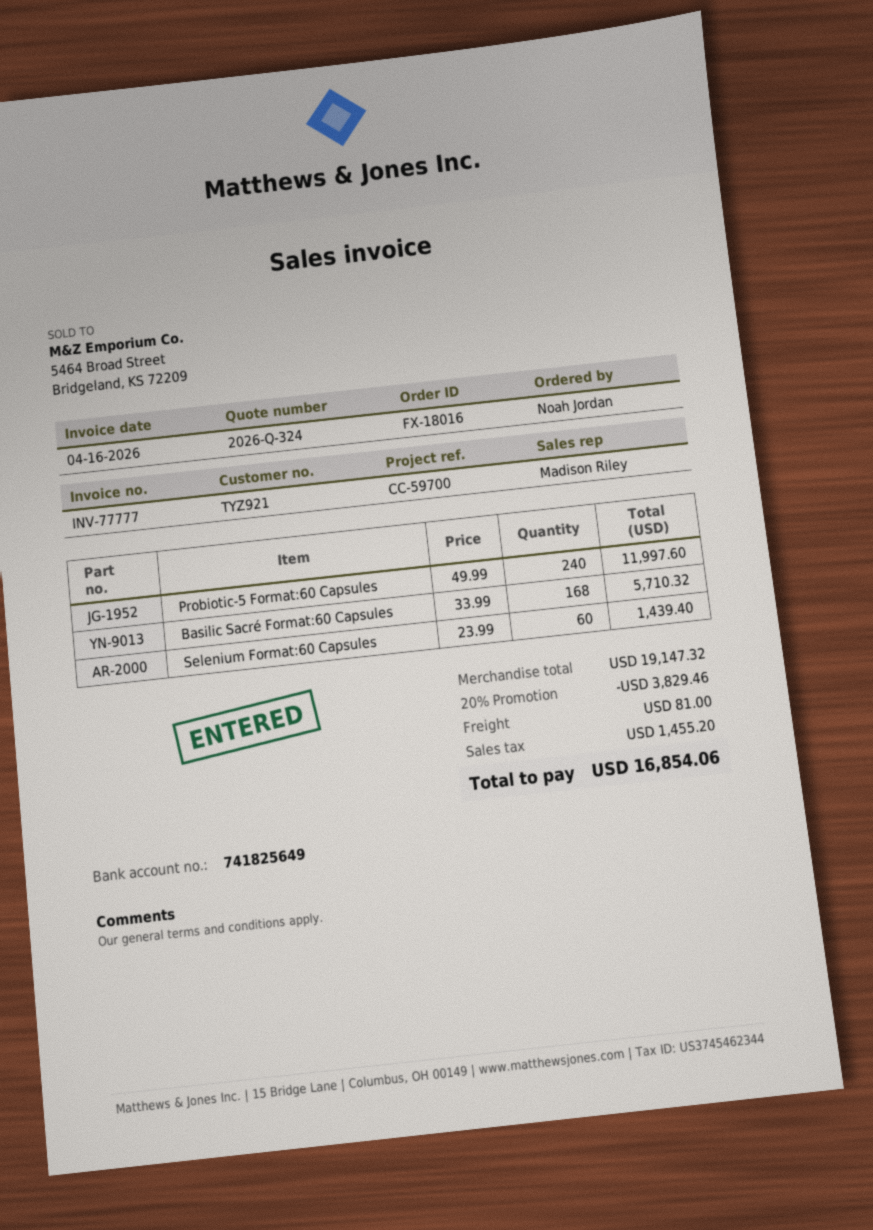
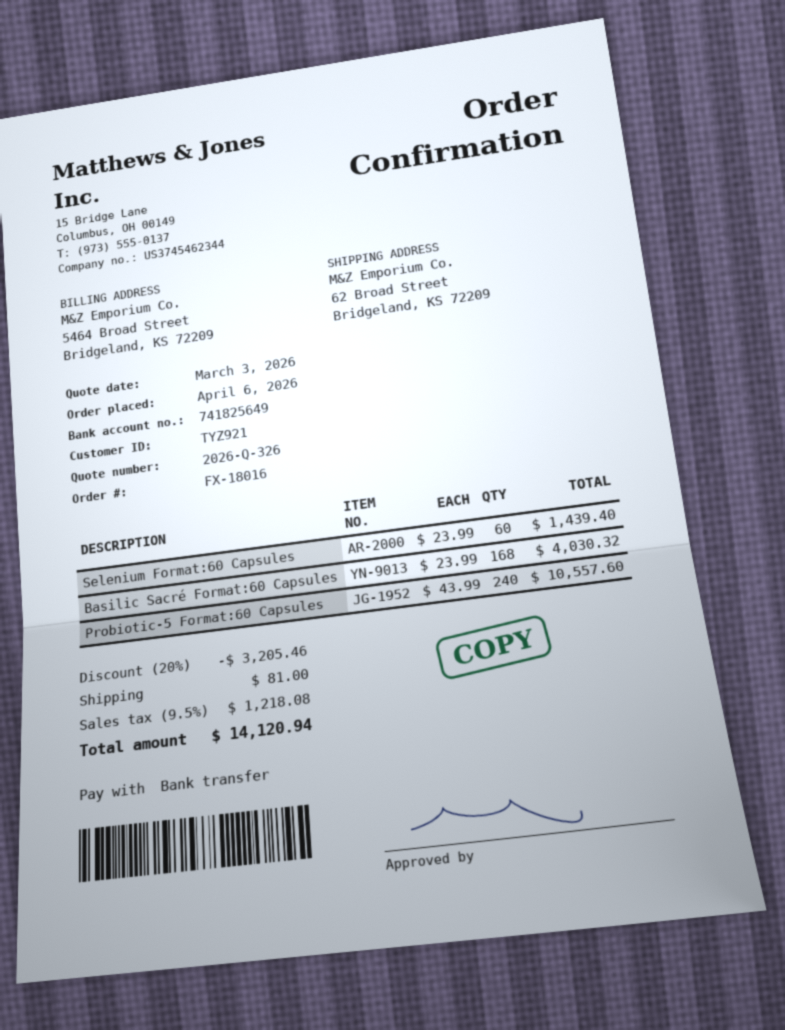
quote number: 2026-Q-324 -> 2026-Q-326
Probiotic-5 Format:60 Capsules: 240 x 49.99 = 11997.60 -> 240 x 43.99 = 10557.60
Basilic Sacré Format:60 Capsules: 168 x 33.99 = 5710.32 -> 168 x 23.99 = 4030.32
discount: 20% = 3829.46 -> 20% = 3205.46
tax: 1455.20 -> 1218.08
total: 16854.06 -> 14120.94

